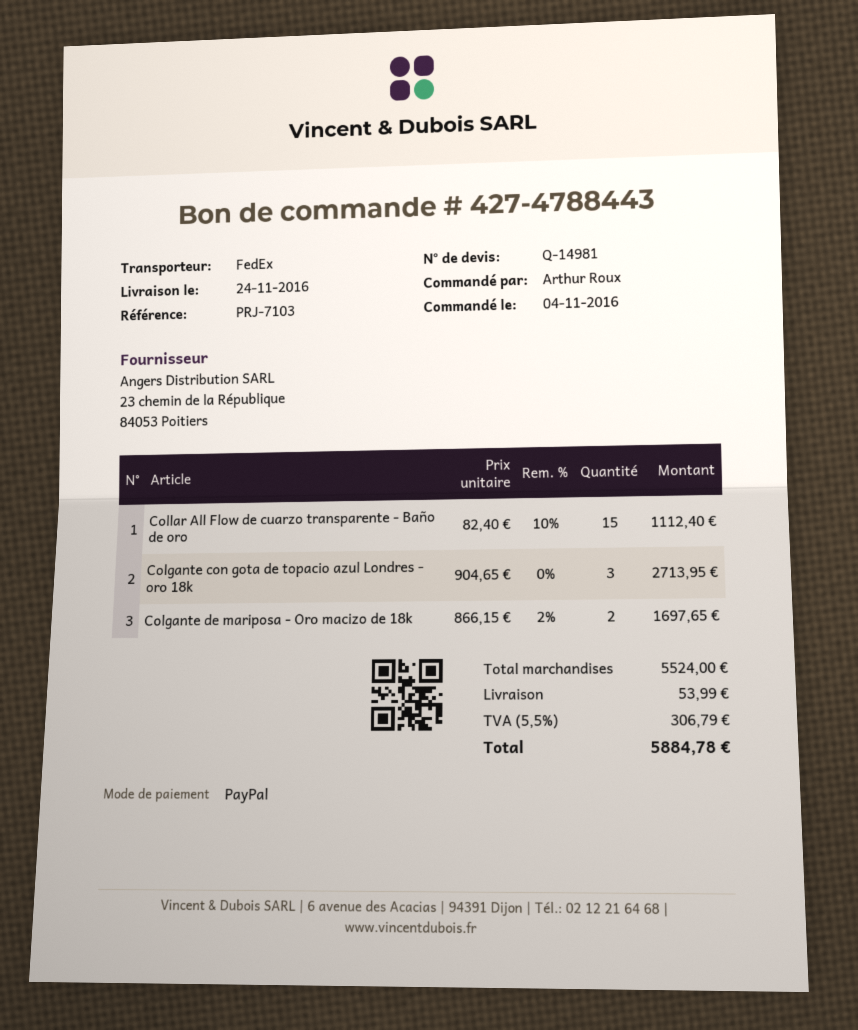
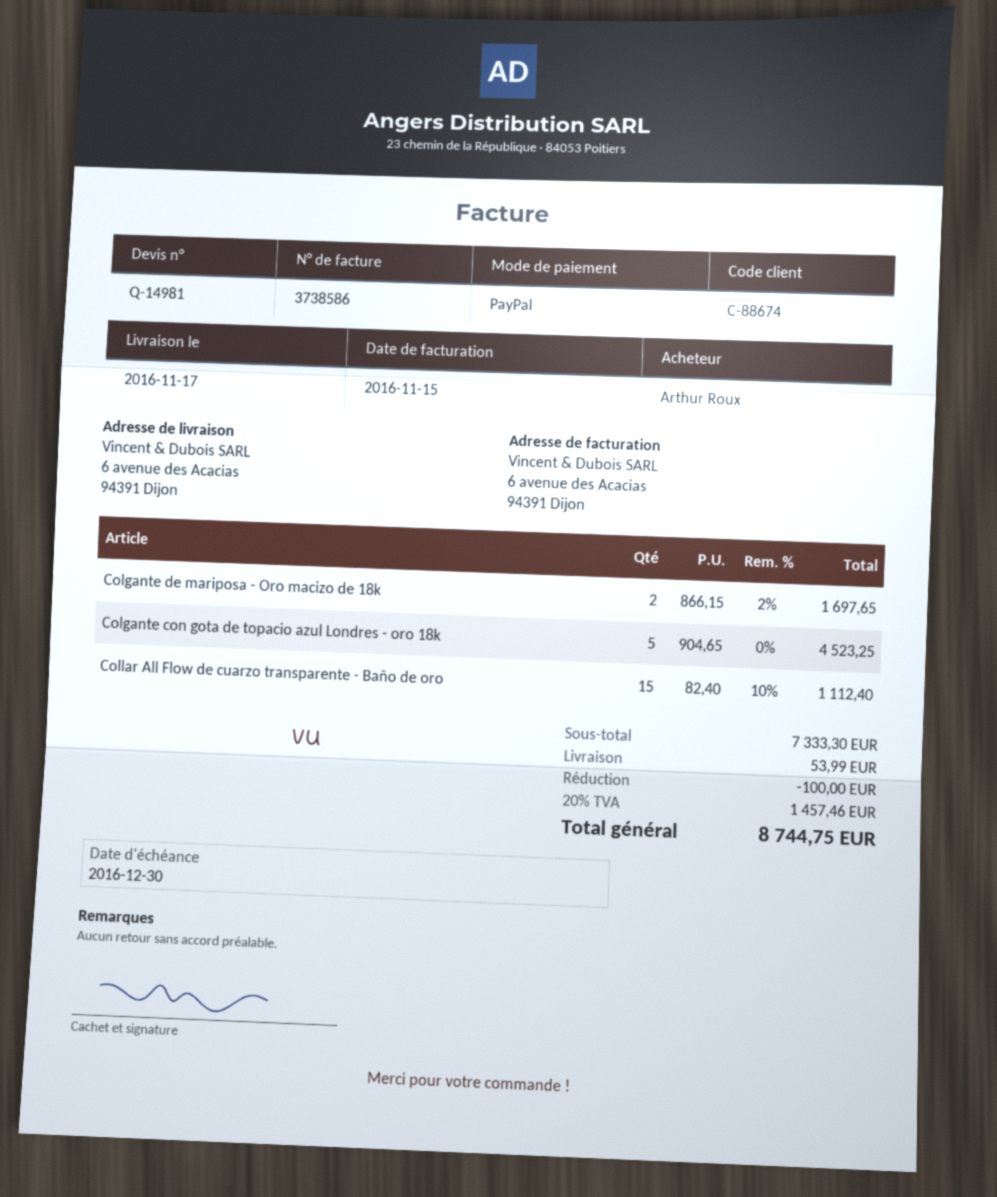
delivery date: 2016-11-24 -> 2016-11-17
Colgante con gota de topacio azul Londres - oro 18k: 3 x 904.65 = 2713.95 -> 5 x 904.65 = 4523.25
subtotal: 5524.00 -> 7333.30
discount: none -> 100.00
tax: 5.5% = 306.79 -> 20% = 1457.46
total: 5884.78 -> 8744.75

